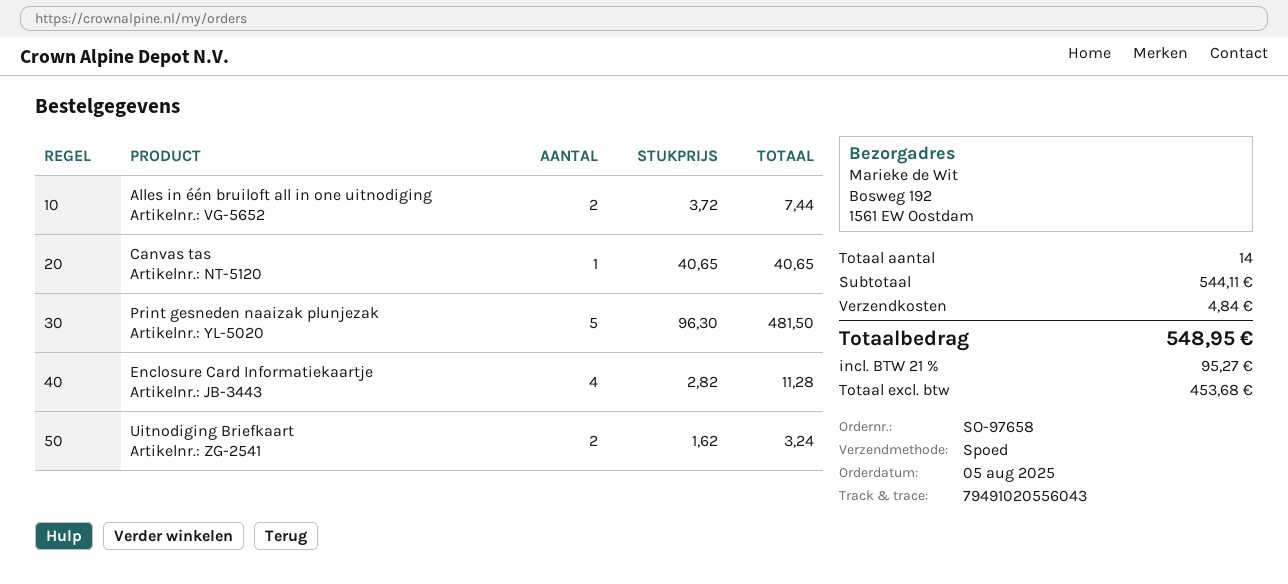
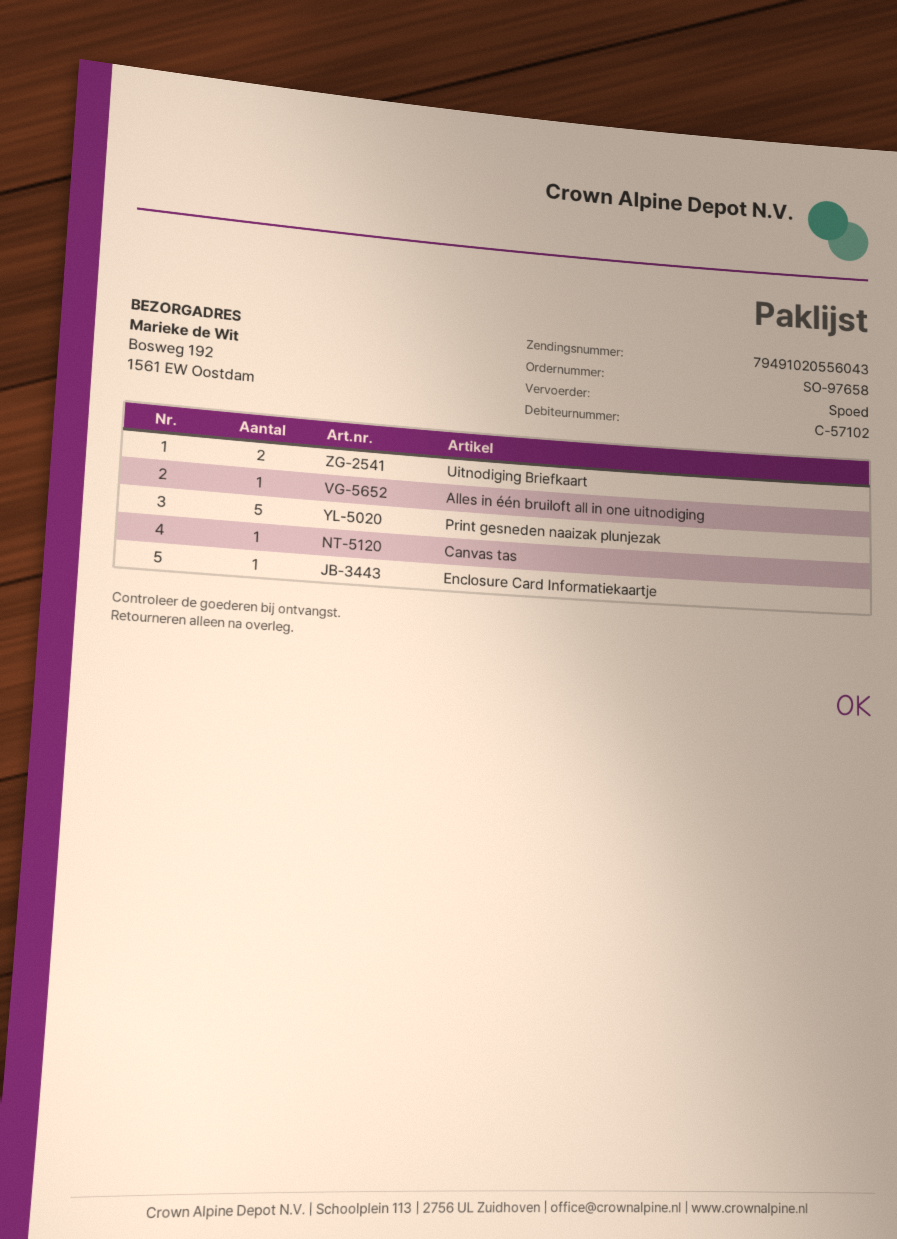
Alles in één bruiloft all in one uitnodiging: 2 -> 1
Enclosure Card Informatiekaartje: 4 -> 1

